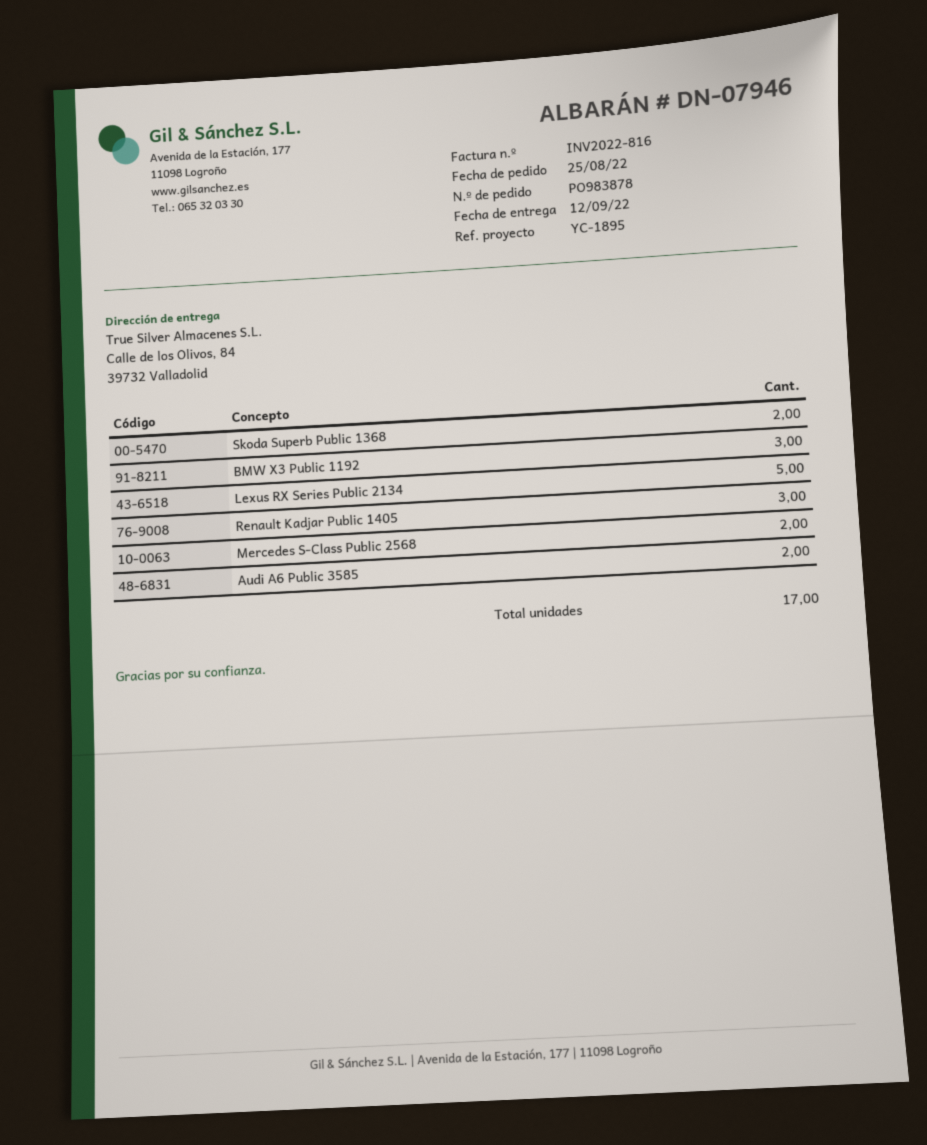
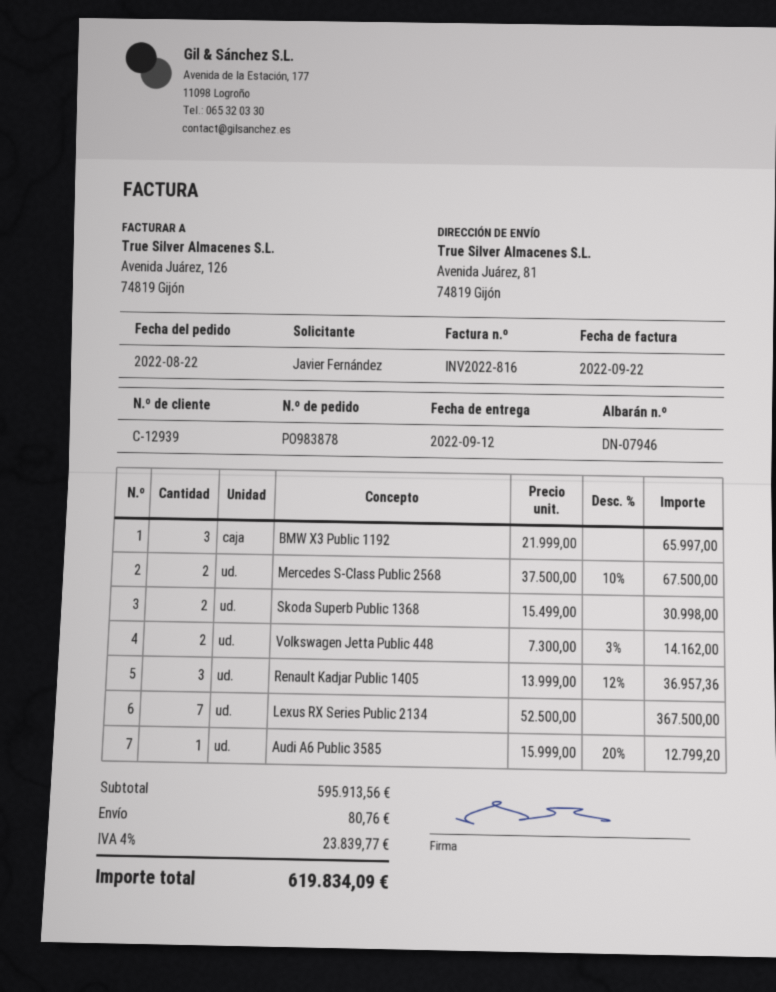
order date: 2022-08-25 -> 2022-08-22
ship to: Calle de los Olivos, 84, 39732 Valladolid -> Avenida Juárez, 81, 74819 Gijón
Lexus RX Series Public 2134: 5 -> 7
Audi A6 Public 3585: 2 -> 1
Volkswagen Jetta Public 448: none -> 2

